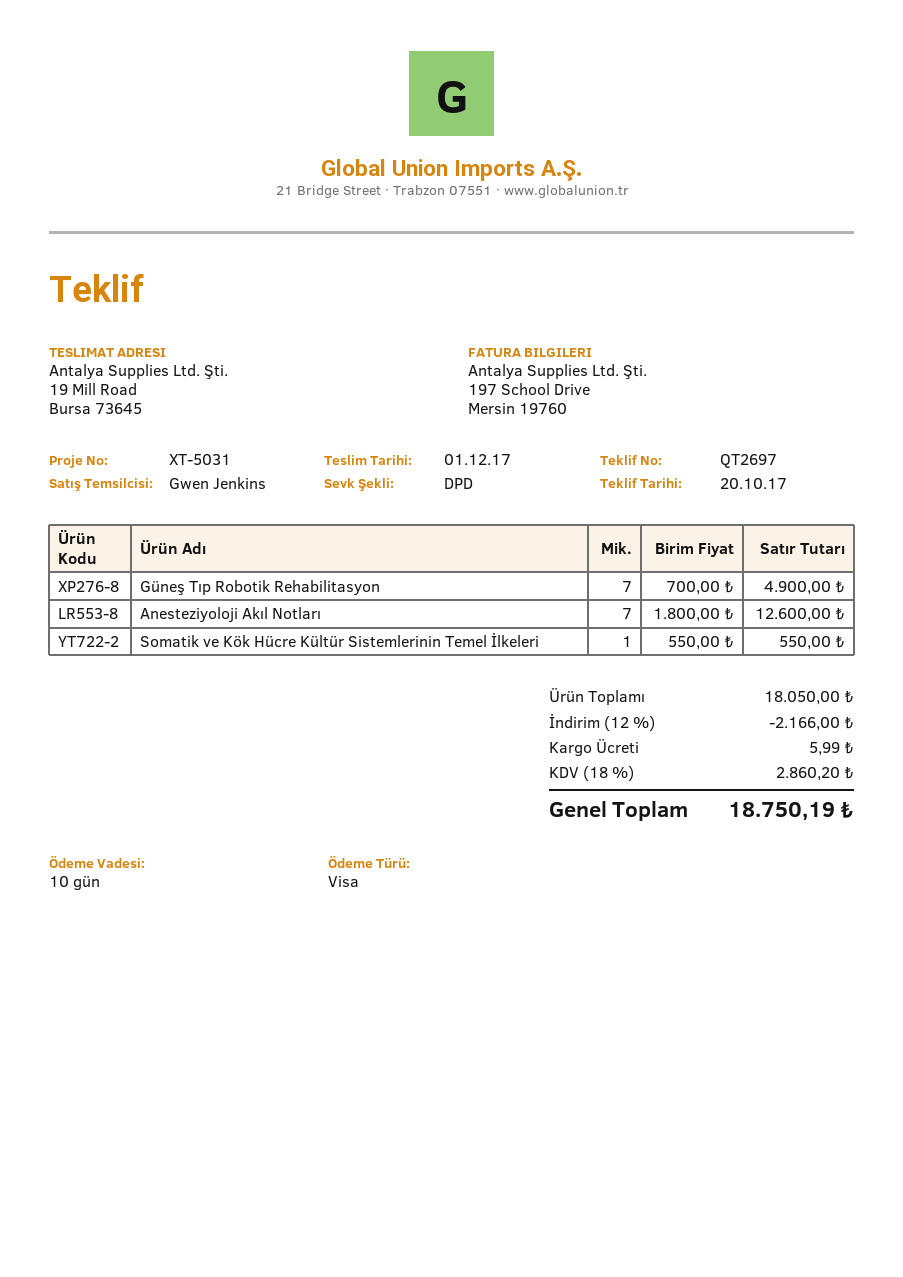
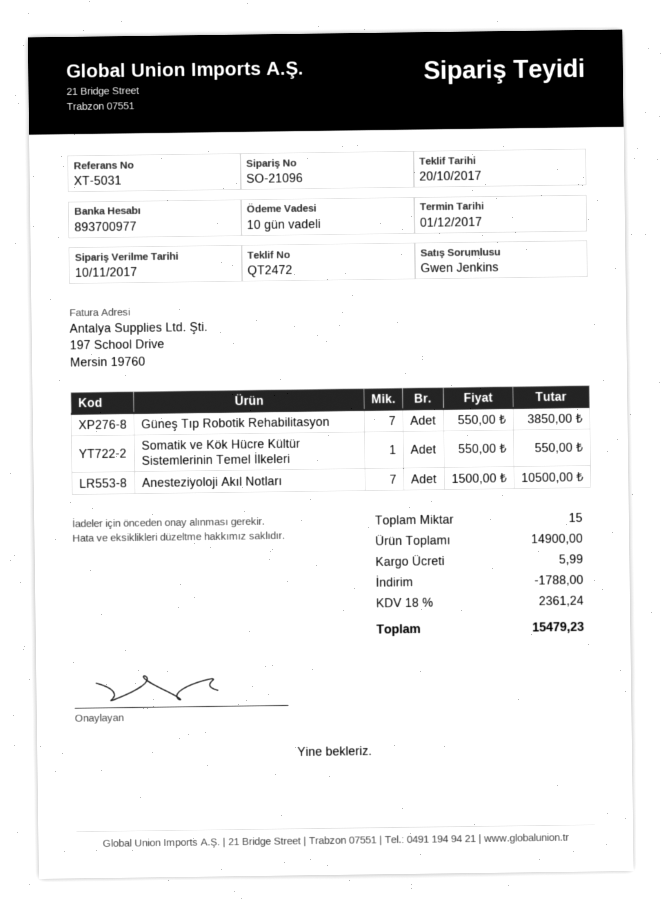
quote number: QT2697 -> QT2472
Güneş Tıp Robotik Rehabilitasyon: 7 x 700.00 = 4900.00 -> 7 x 550.00 = 3850.00
Anesteziyoloji Akıl Notları: 7 x 1800.00 = 12600.00 -> 7 x 1500.00 = 10500.00
subtotal: 18050.00 -> 14900.00
discount: 2166.00 -> 1788.00
tax: 18% = 2860.20 -> 18% = 2361.24
total: 18750.19 -> 15479.23

